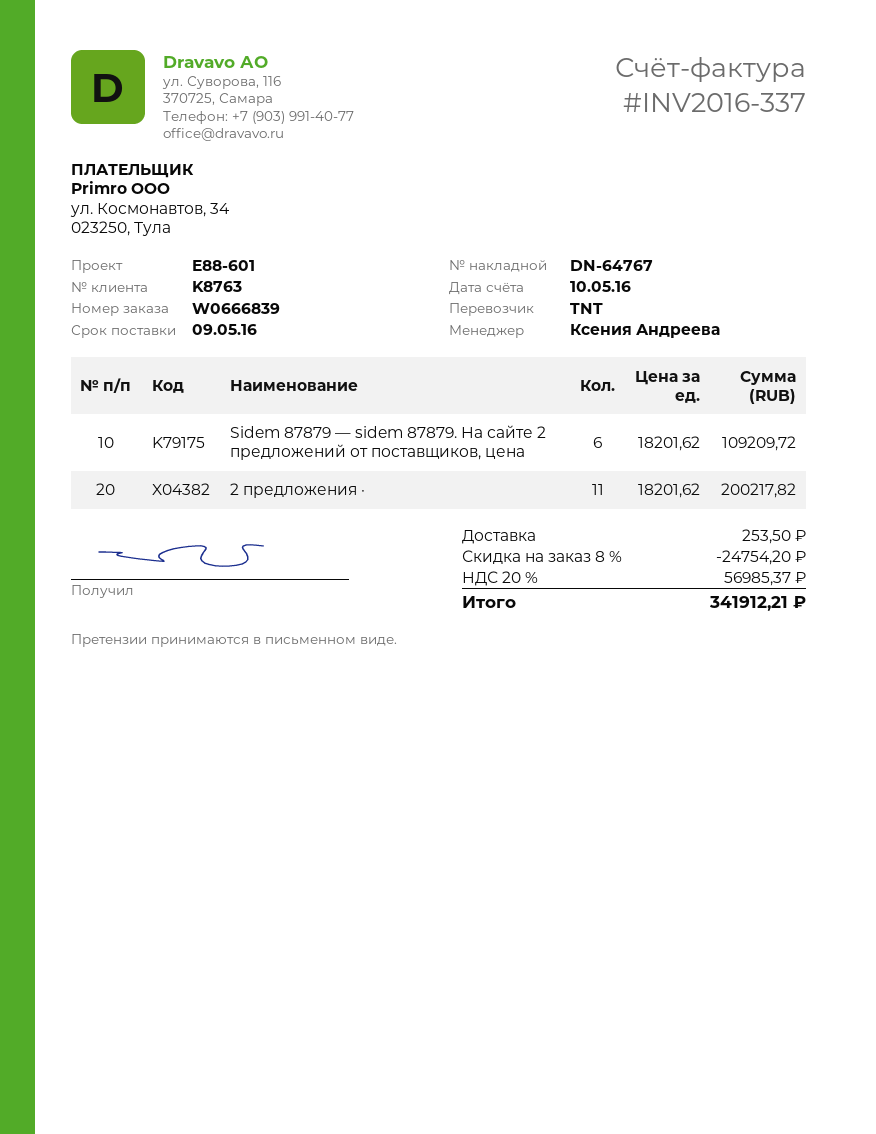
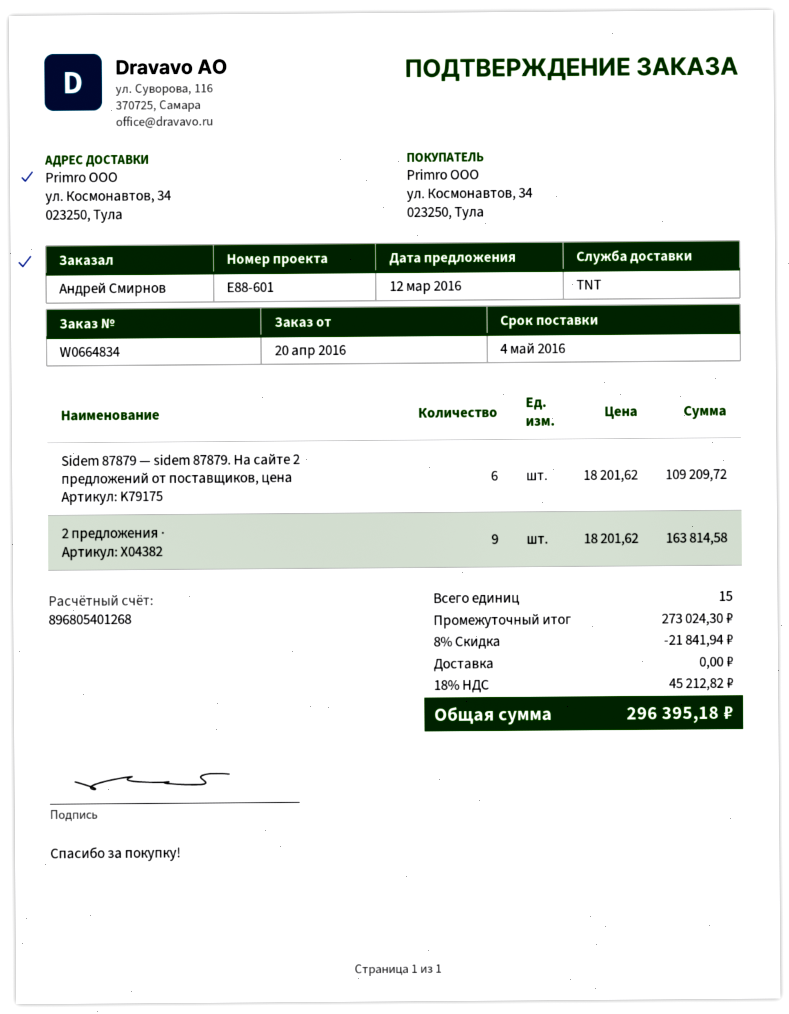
order number: W0666839 -> W0664834
delivery date: 2016-05-09 -> 2016-05-04
2 предложения ·: 11 x 18201.62 = 200217.82 -> 9 x 18201.62 = 163814.58
discount: 8% = 24754.20 -> 8% = 21841.94
shipping: 253.50 -> 0.00
tax: 20% = 56985.37 -> 18% = 45212.82
total: 341912.21 -> 296395.18

